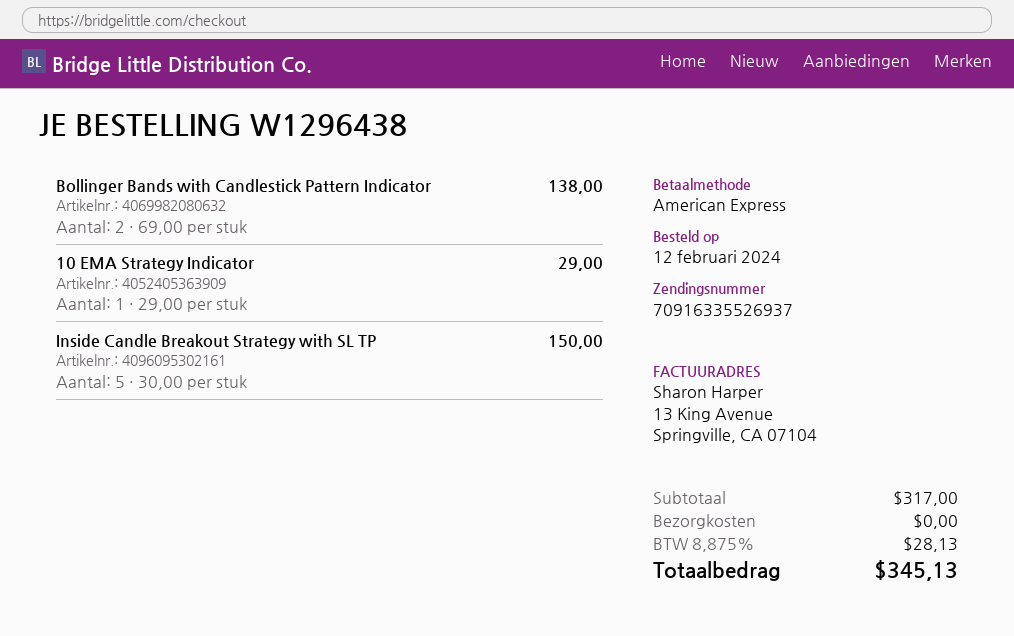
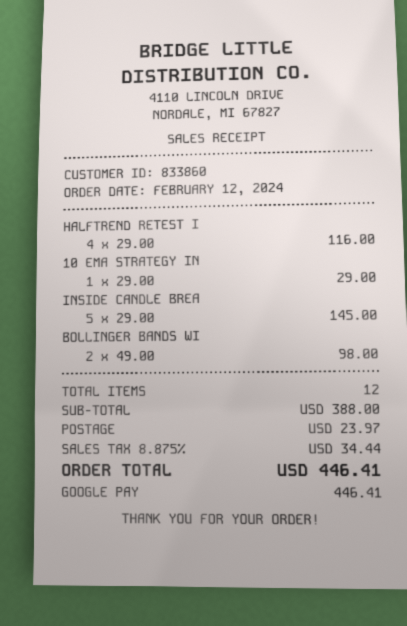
payment method: American Express -> Google Pay
Bollinger Bands with Candlestick Pattern Indicator: 2 x 69.00 = 138.00 -> 2 x 49.00 = 98.00
Inside Candle Breakout Strategy with SL TP: 5 x 30.00 = 150.00 -> 5 x 29.00 = 145.00
HALFTREND RETEST I: none -> 4 x 29.00 = 116.00
subtotal: 317.00 -> 388.00
shipping: 0.00 -> 23.97
tax: 8.875% = 28.13 -> 8.875% = 34.44
total: 345.13 -> 446.41

